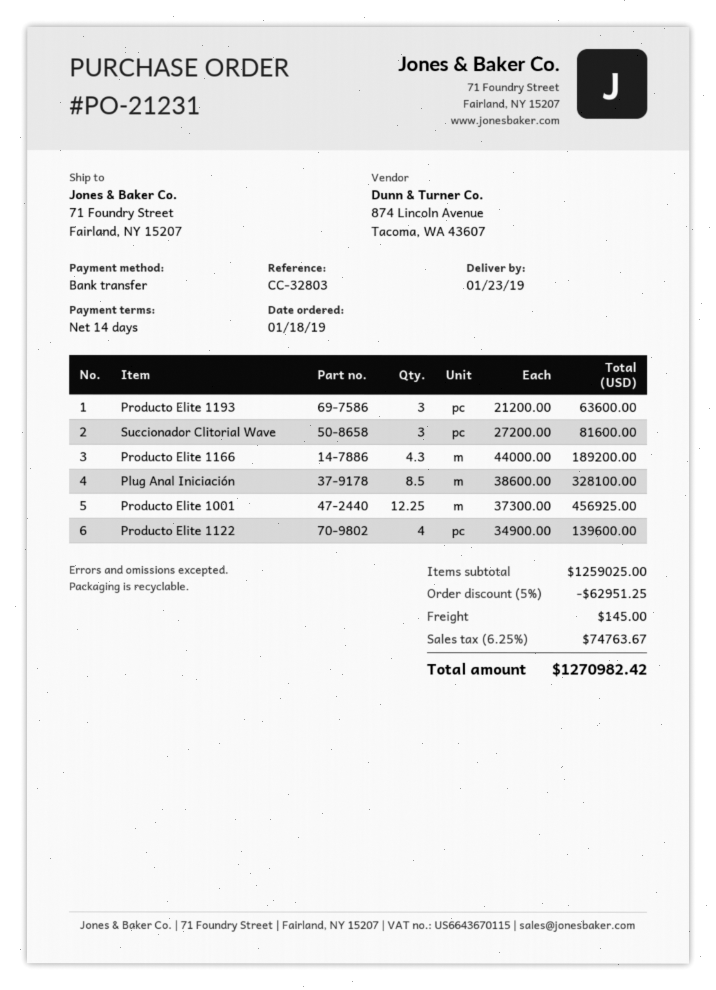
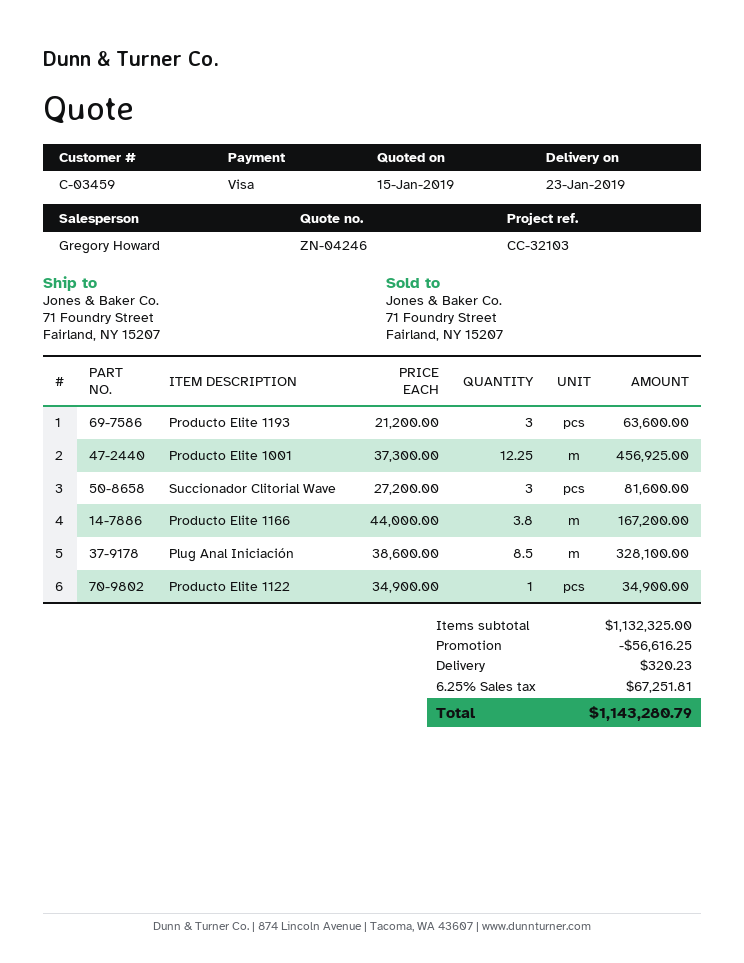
reference: CC-32803 -> CC-32103
payment method: bank transfer -> Visa
Producto Elite 1166: 4.3 x 44000.00 = 189200.00 -> 3.8 x 44000.00 = 167200.00
Producto Elite 1122: 4 x 34900.00 = 139600.00 -> 1 x 34900.00 = 34900.00
subtotal: 1259025.00 -> 1132325.00
discount: 62951.25 -> 56616.25
shipping: 145.00 -> 320.23
tax: 6.25% = 74763.67 -> 6.25% = 67251.81
total: 1270982.42 -> 1143280.79

